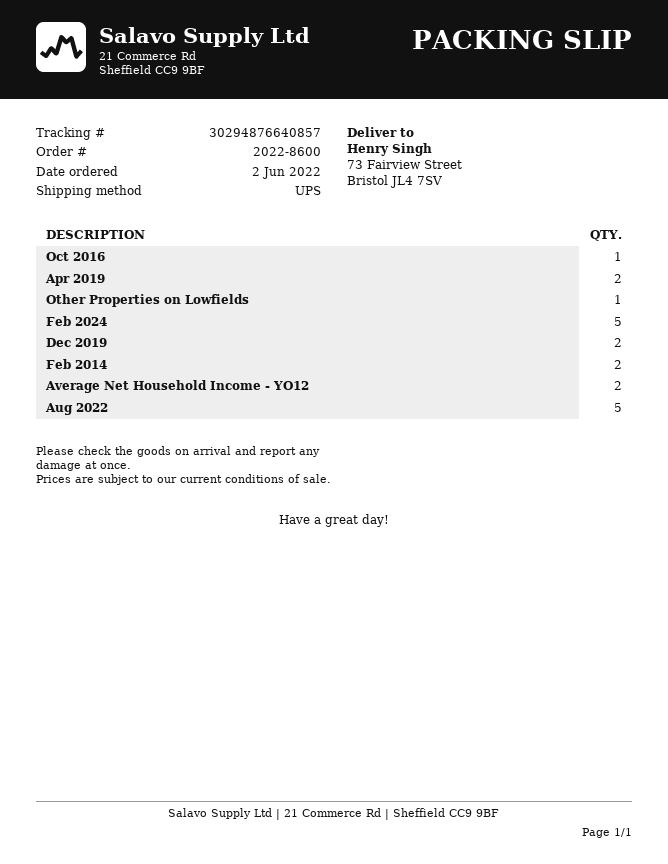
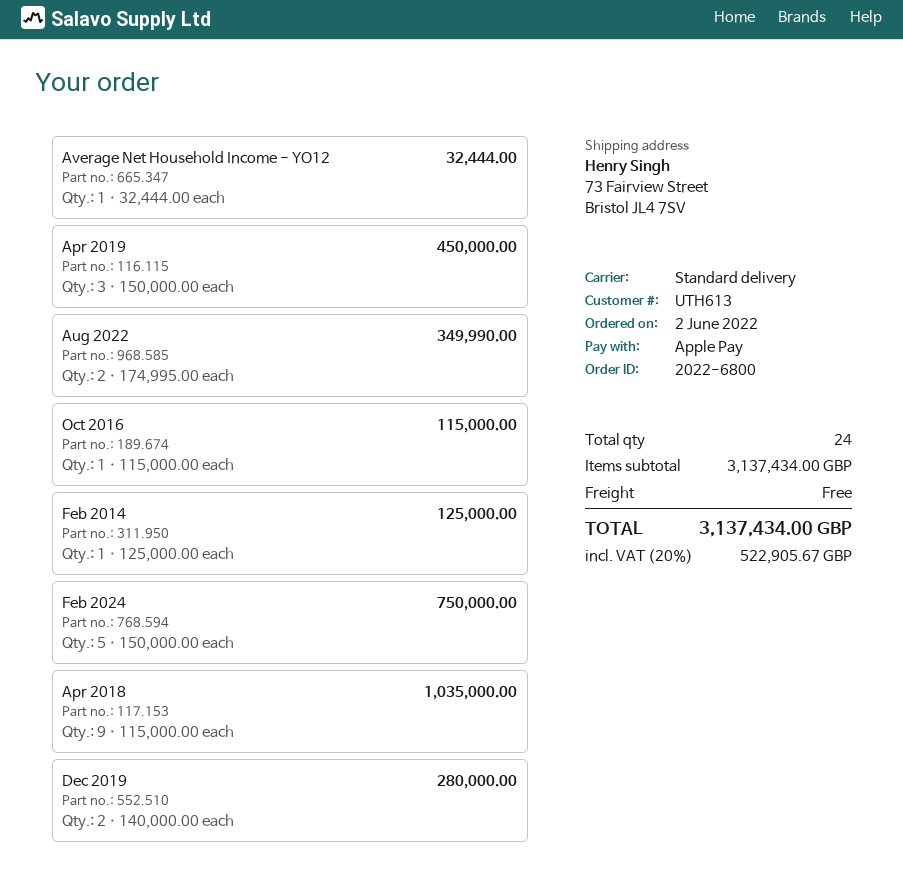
order number: 2022-8600 -> 2022-6800
shipping method: UPS -> standard
Apr 2019: 2 -> 3
Other Properties on Lowfields: 1 -> none
Feb 2014: 2 -> 1
Average Net Household Income - YO12: 2 -> 1
Aug 2022: 5 -> 2
Apr 2018: none -> 9

